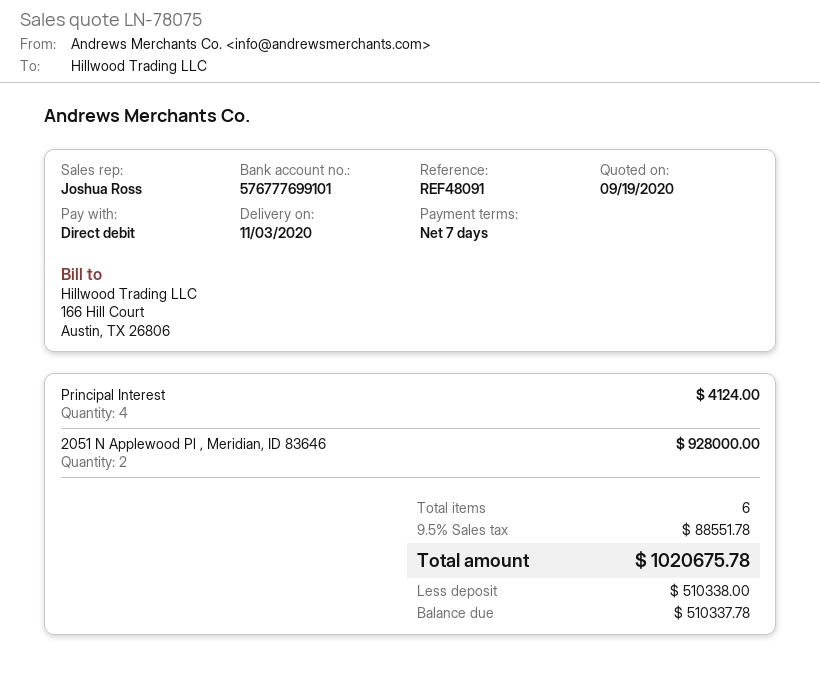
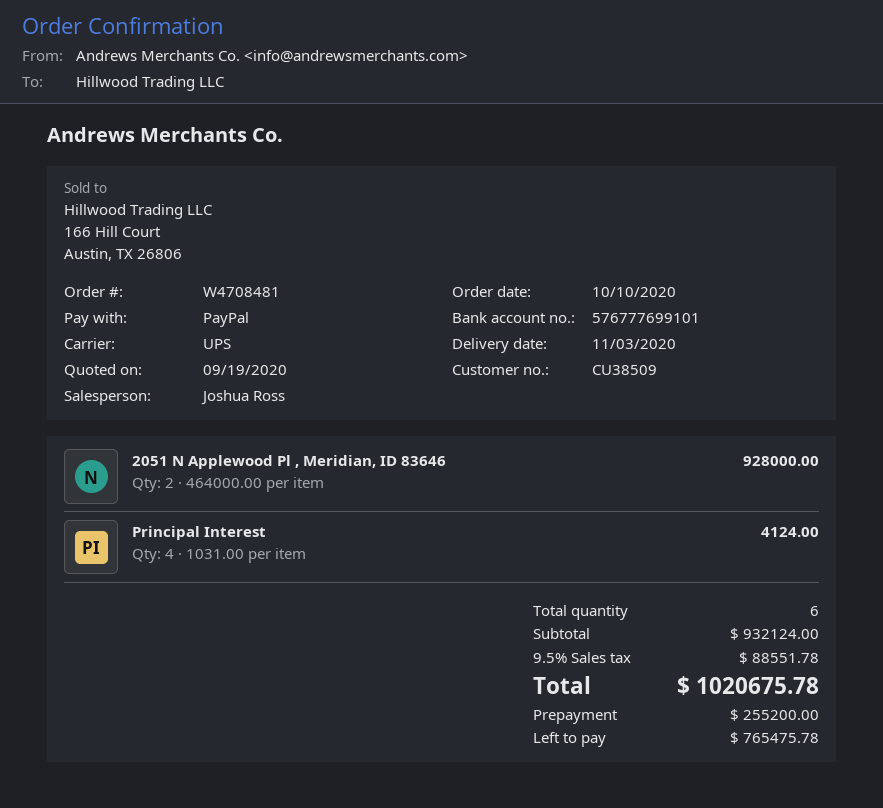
payment method: direct debit -> PayPal
deposit: 510338.00 -> 255200.00
balance: 510337.78 -> 765475.78

